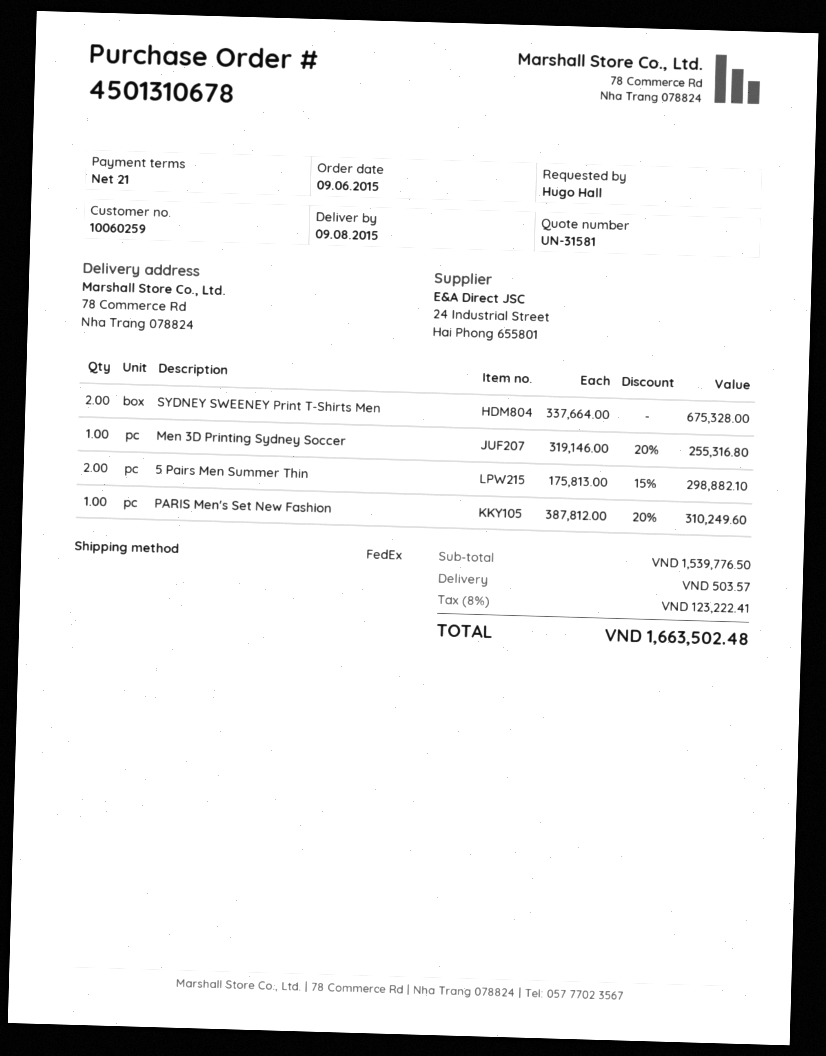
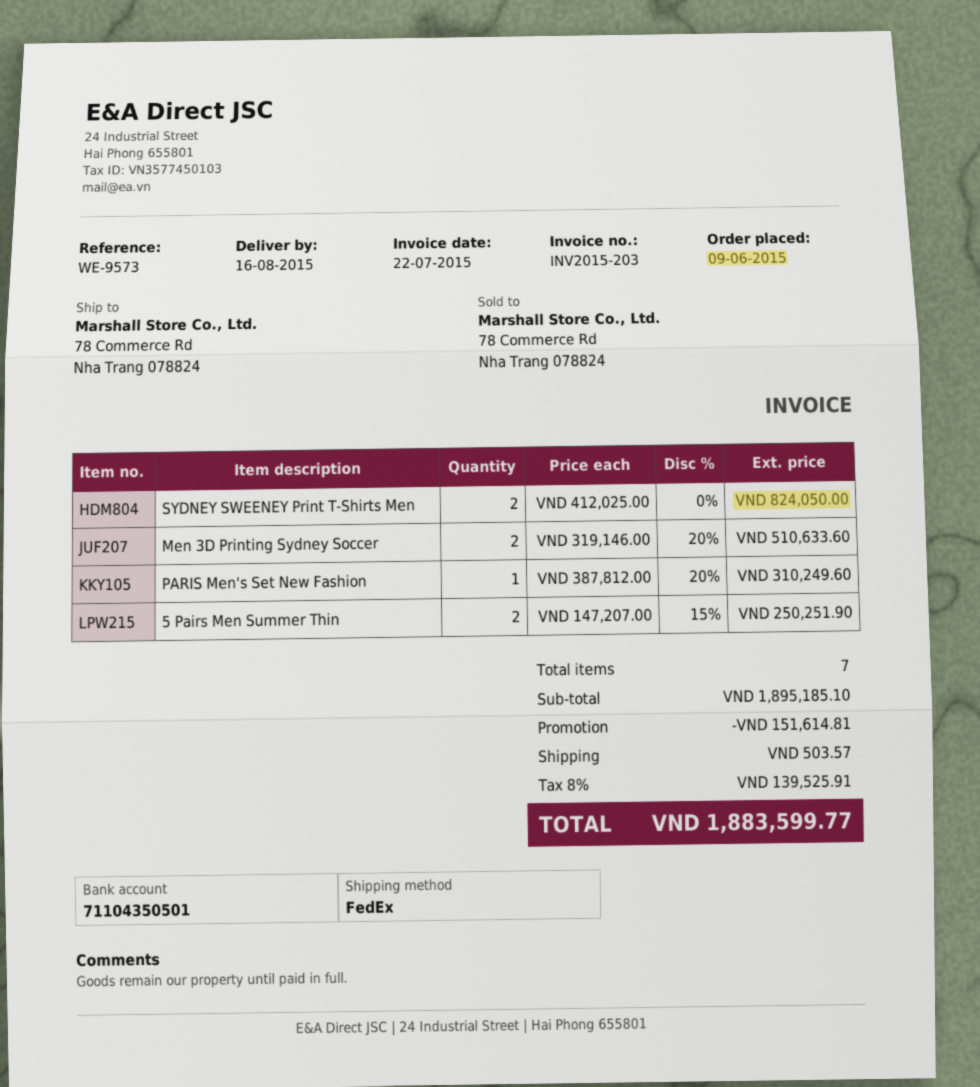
delivery date: 2015-08-09 -> 2015-08-16
SYDNEY SWEENEY Print T-Shirts Men: 2 x 337664.00 = 675328.00 -> 2 x 412025.00 = 824050.00
Men 3D Printing Sydney Soccer: 1 x 319146.00 - 20% = 255316.80 -> 2 x 319146.00 - 20% = 510633.60
5 Pairs Men Summer Thin: 2 x 175813.00 - 15% = 298882.10 -> 2 x 147207.00 - 15% = 250251.90
subtotal: 1539776.50 -> 1895185.10
discount: none -> 151614.81
tax: 8% = 123222.41 -> 8% = 139525.91
total: 1663502.48 -> 1883599.77

